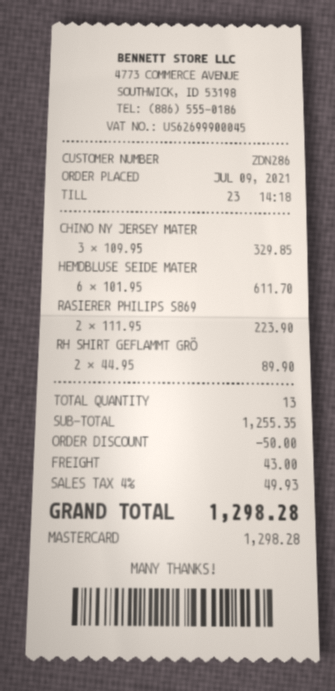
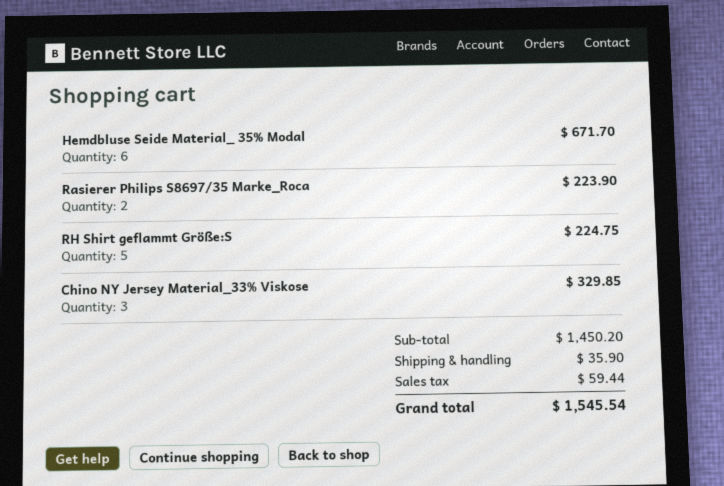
HEMDBLUSE SEIDE MATER: 6 for 611.70 -> 6 for 671.70
RH SHIRT GEFLAMMT GRÖ: 2 for 89.90 -> 5 for 224.75
subtotal: 1255.35 -> 1450.20
discount: 50.00 -> none
shipping: 43.00 -> 35.90
tax: 49.93 -> 59.44
total: 1298.28 -> 1545.54

